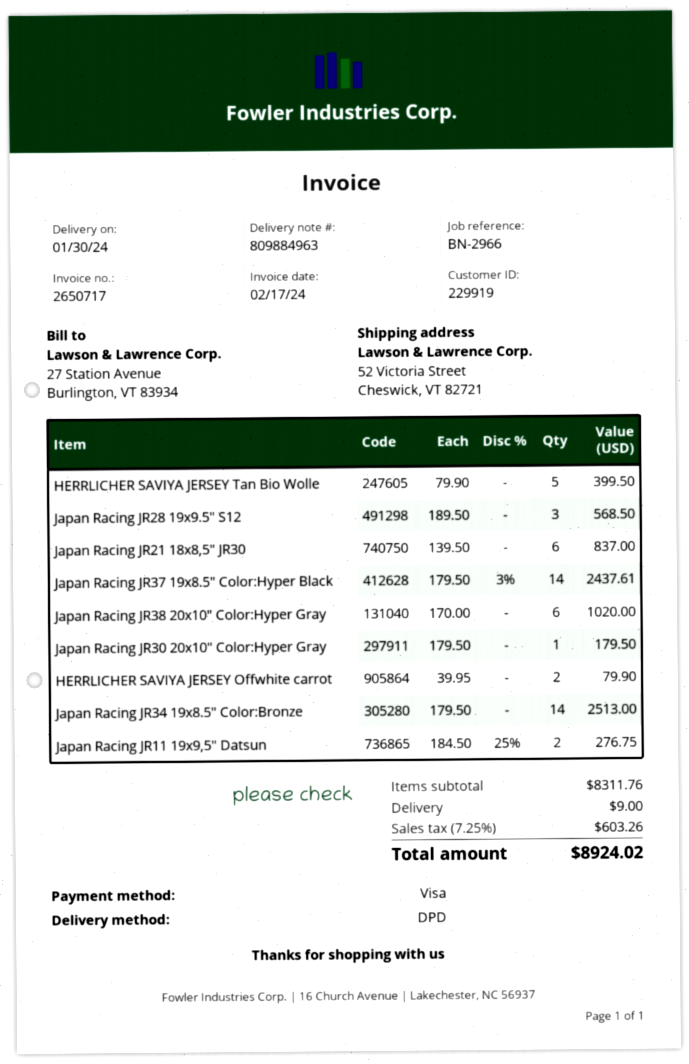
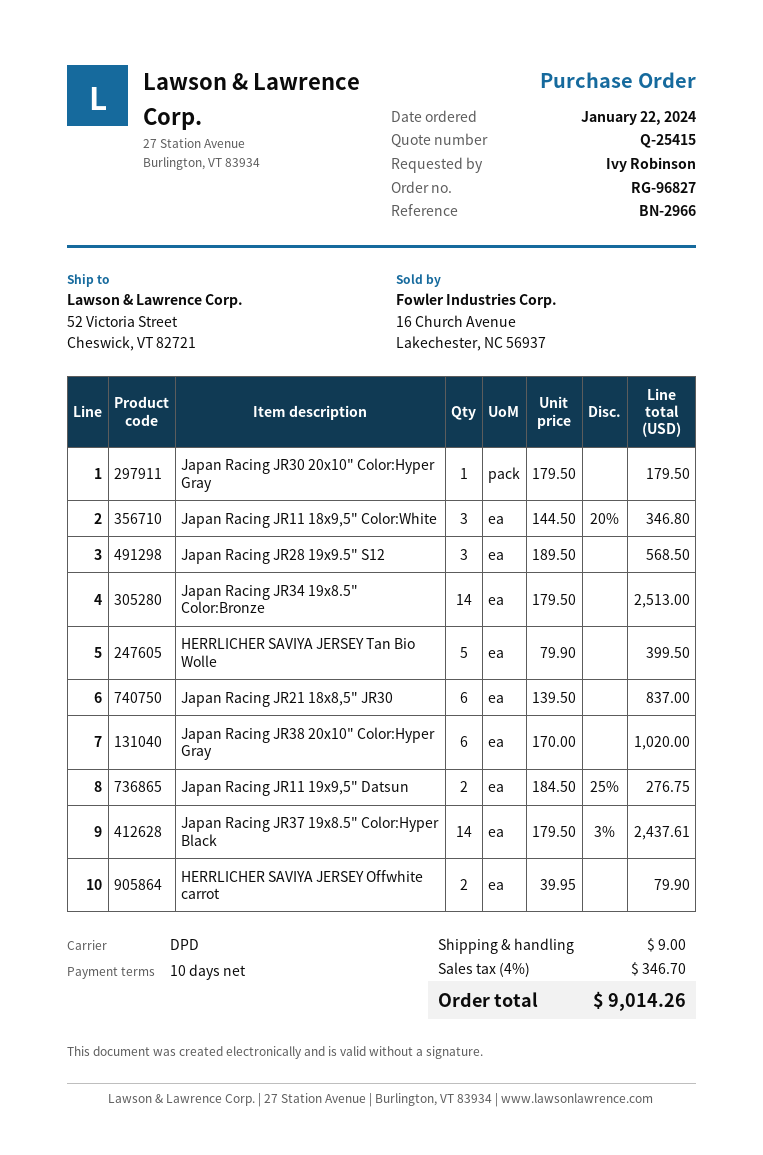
Japan Racing JR11 18x9,5" Color:White: none -> 3 x 144.50 - 20% = 346.80
tax: 7.25% = 603.26 -> 4% = 346.70
total: 8924.02 -> 9014.26

